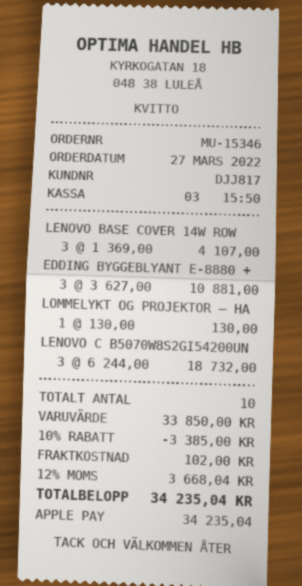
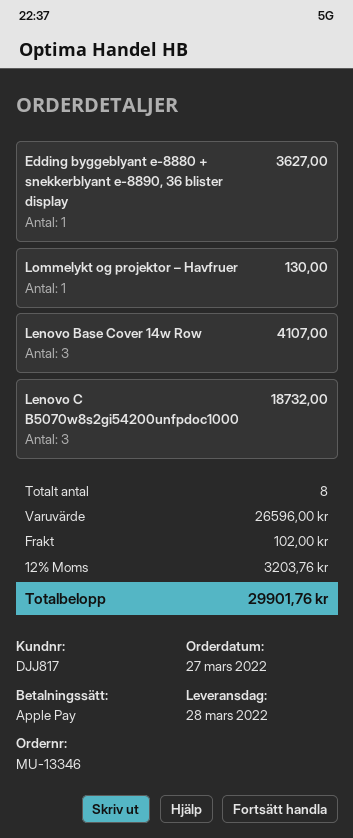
order number: MU-15346 -> MU-13346
EDDING BYGGEBLYANT E-8880 +: 3 for 10881.00 -> 1 for 3627.00
total quantity: 10 -> 8
subtotal: 33850.00 -> 26596.00
discount: 10% = 3385.00 -> none
tax: 12% = 3668.04 -> 12% = 3203.76
total: 34235.04 -> 29901.76

